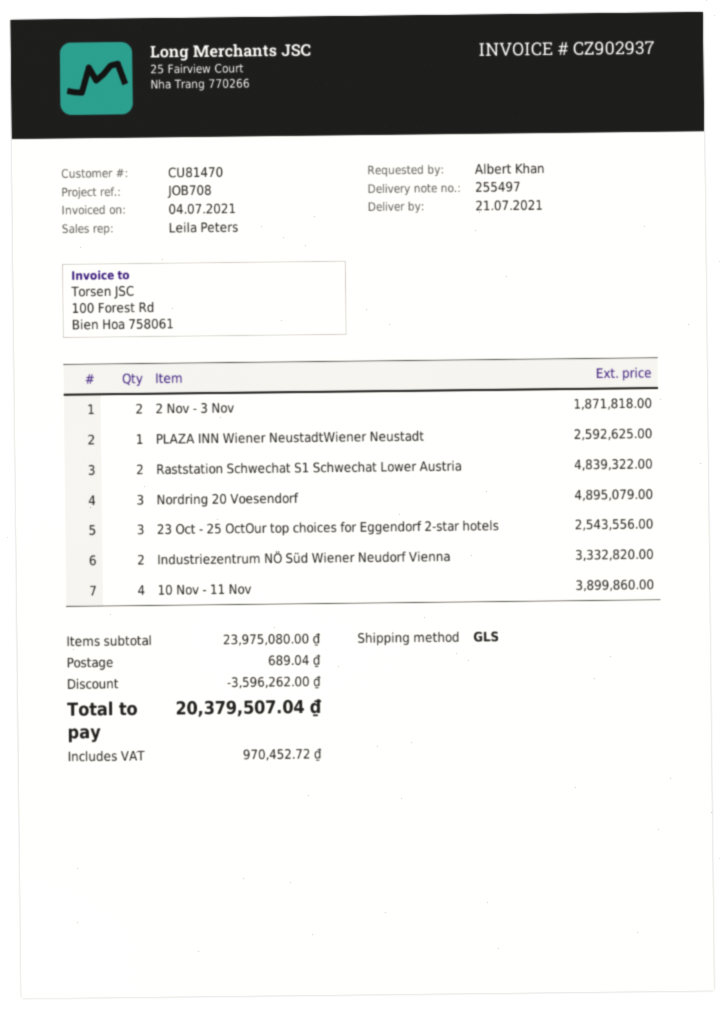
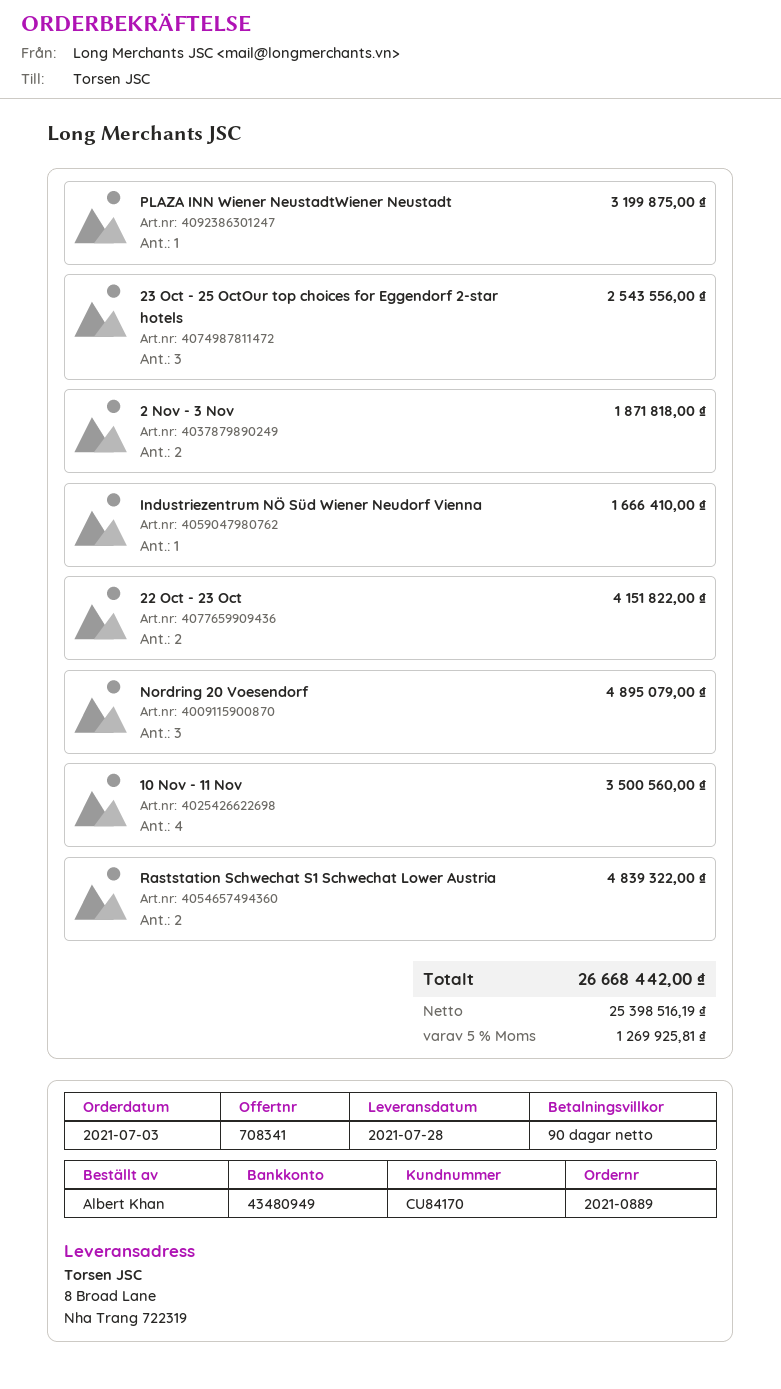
delivery date: 2021-07-21 -> 2021-07-28
customer number: CU81470 -> CU84170
PLAZA INN Wiener NeustadtWiener Neustadt: 1 for 2592625.00 -> 1 for 3199875.00
Industriezentrum NÖ Süd Wiener Neudorf Vienna: 2 for 3332820.00 -> 1 for 1666410.00
10 Nov - 11 Nov: 4 for 3899860.00 -> 4 for 3500560.00
22 Oct - 23 Oct: none -> 2 for 4151822.00
discount: 3596262.00 -> none
shipping: 689.04 -> none
tax: 970452.72 -> 1269925.81
total: 20379507.04 -> 26668442.00

